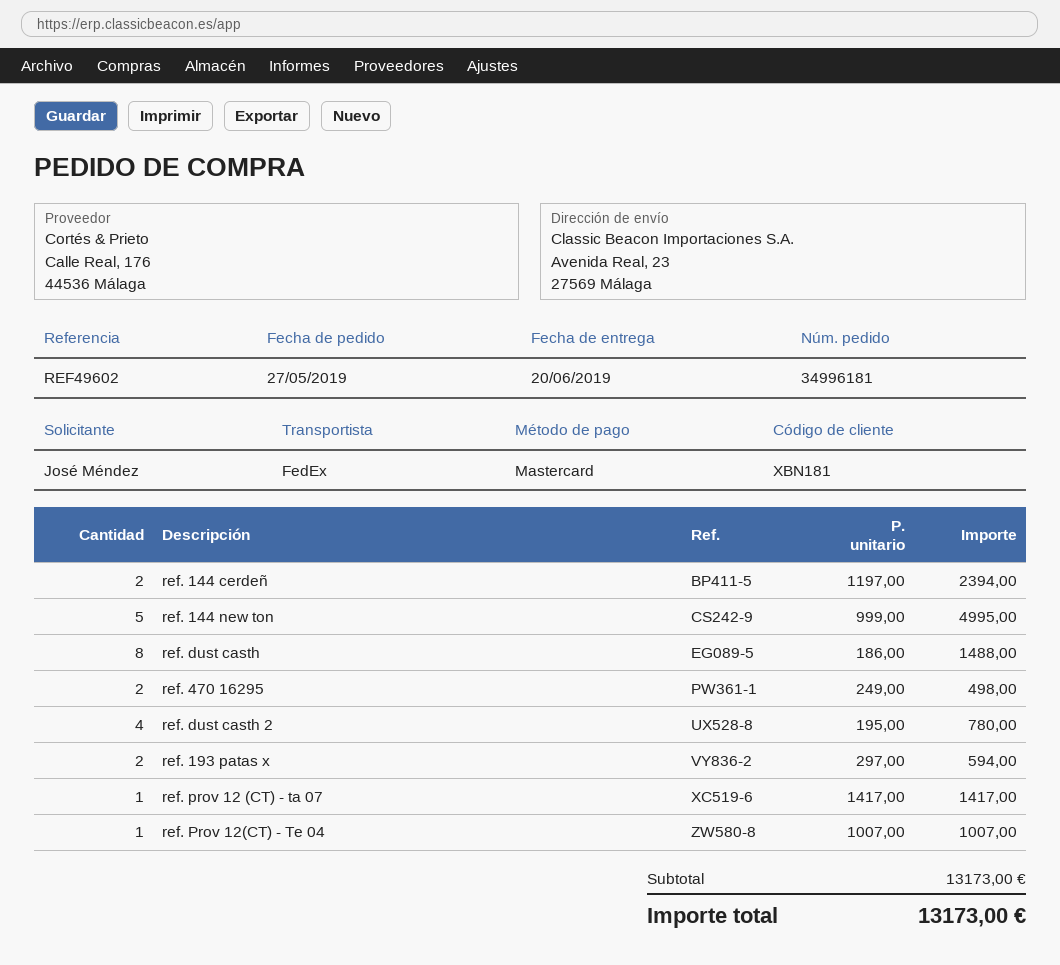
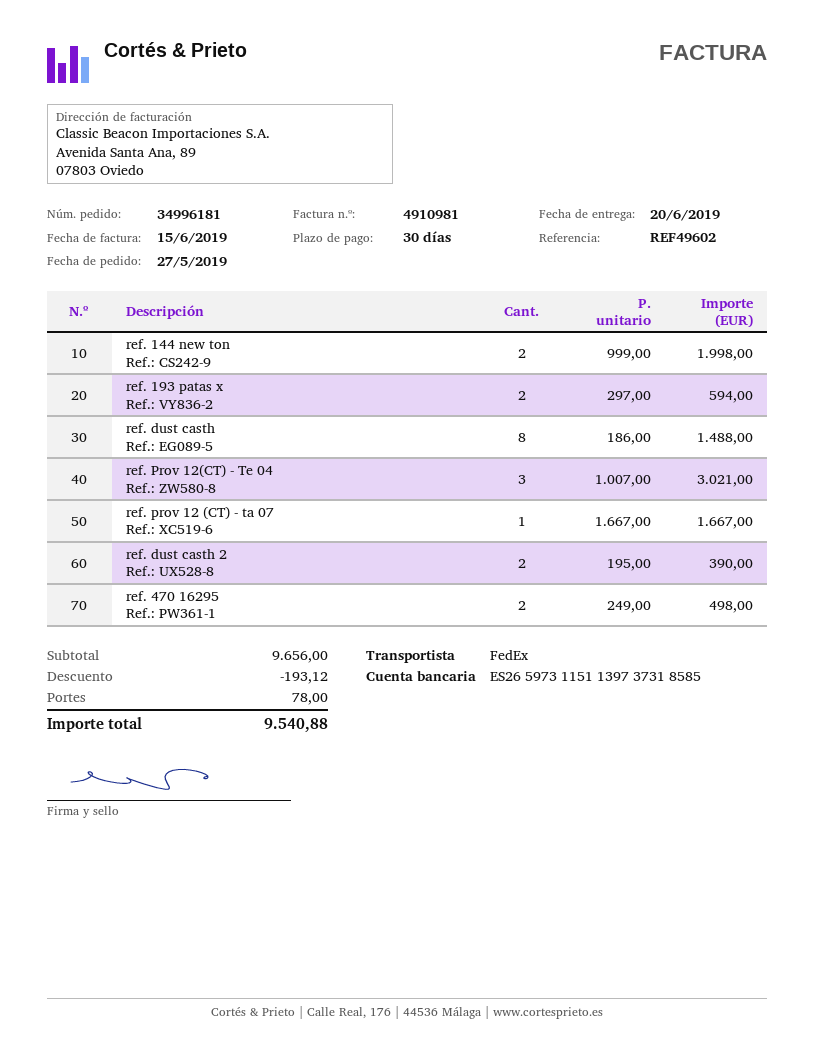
ref. 144 cerdeñ: 2 x 1197.00 = 2394.00 -> none
ref. 144 new ton: 5 x 999.00 = 4995.00 -> 2 x 999.00 = 1998.00
ref. dust casth 2: 4 x 195.00 = 780.00 -> 2 x 195.00 = 390.00
ref. prov 12 (CT) - ta 07: 1 x 1417.00 = 1417.00 -> 1 x 1667.00 = 1667.00
ref. Prov 12(CT) - Te 04: 1 x 1007.00 = 1007.00 -> 3 x 1007.00 = 3021.00
subtotal: 13173.00 -> 9656.00
discount: none -> 193.12
shipping: none -> 78.00
total: 13173.00 -> 9540.88

